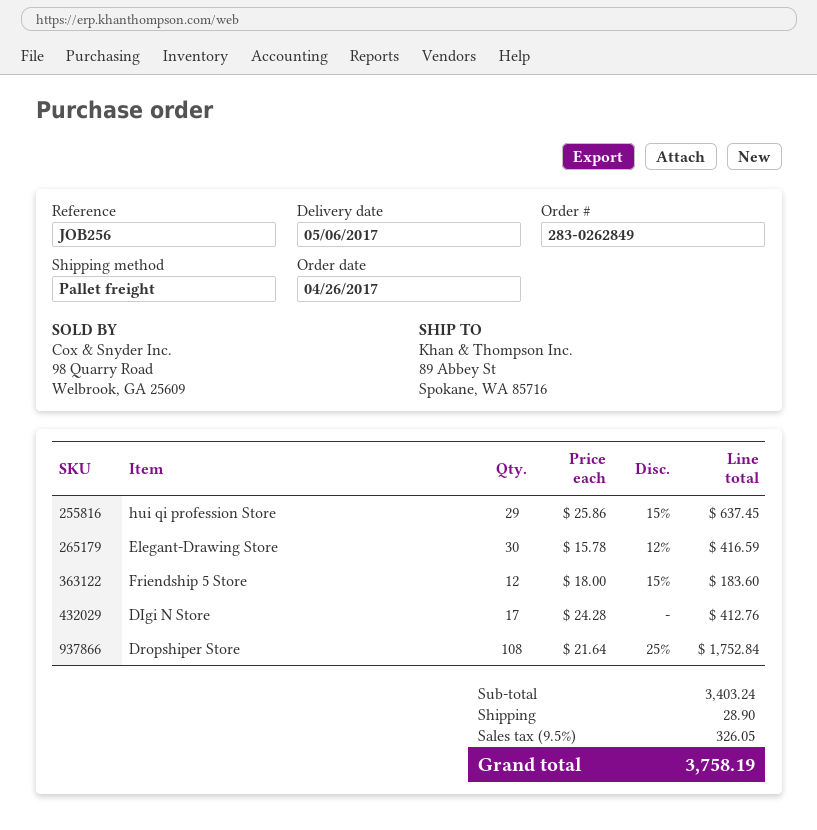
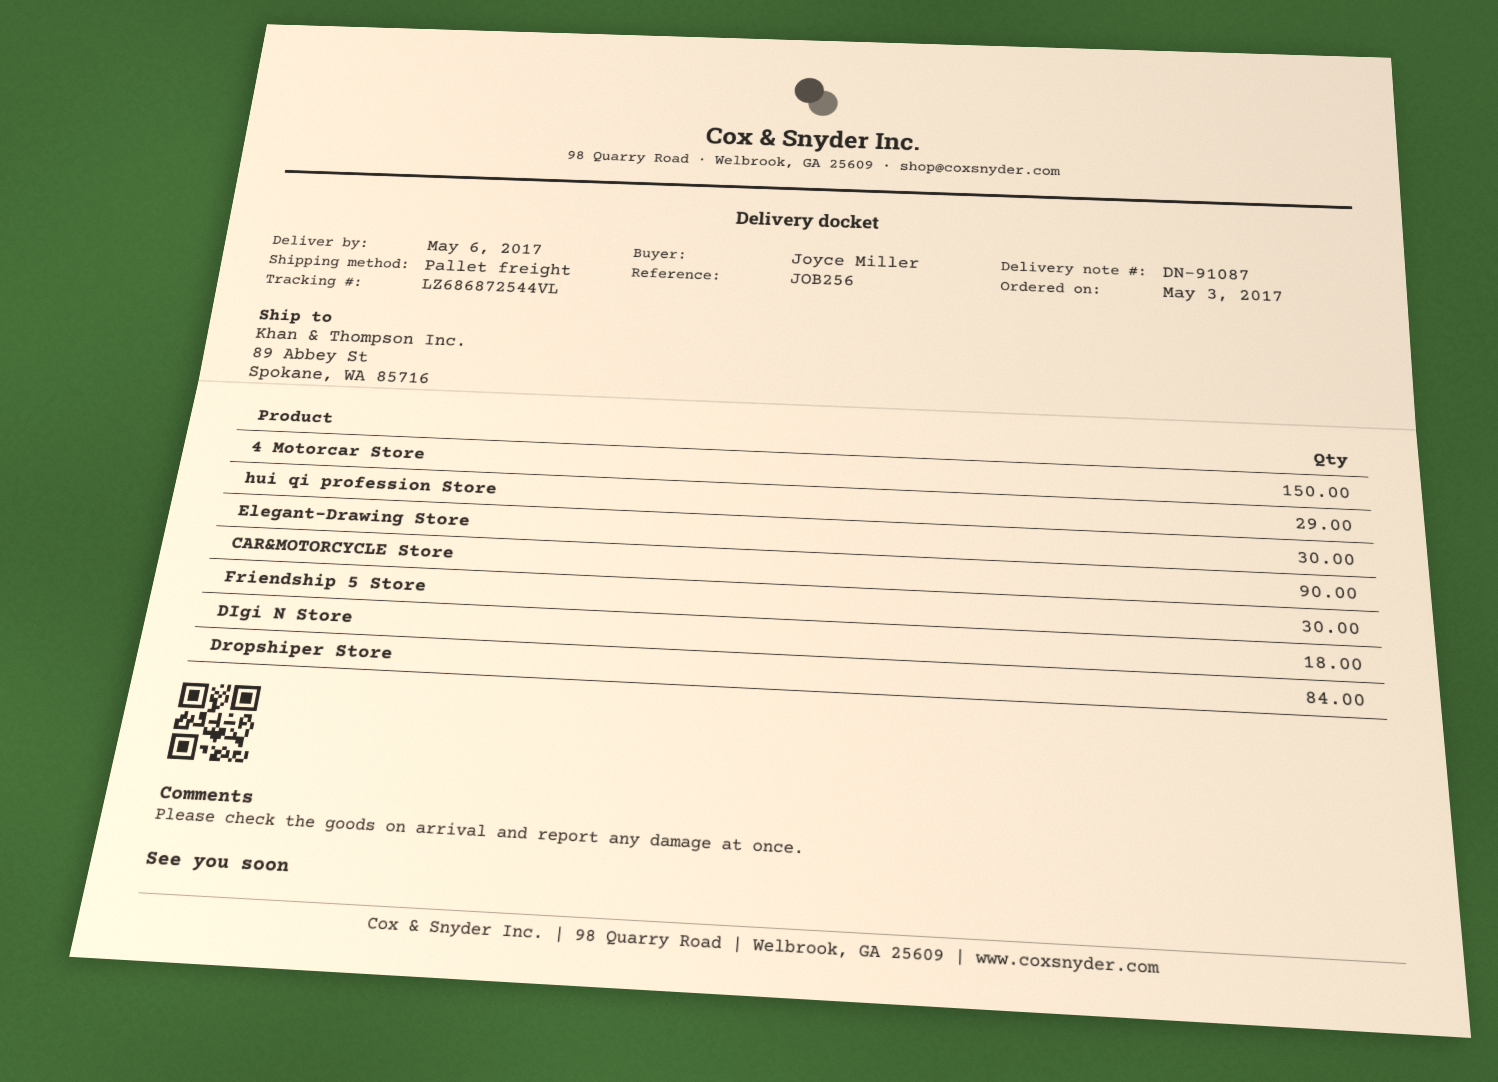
order date: 2017-04-26 -> 2017-05-03
Friendship 5 Store: 12 -> 30
DIgi N Store: 17 -> 18
Dropshiper Store: 108 -> 84
4 Motorcar Store: none -> 150
CAR&MOTORCYCLE Store: none -> 90

